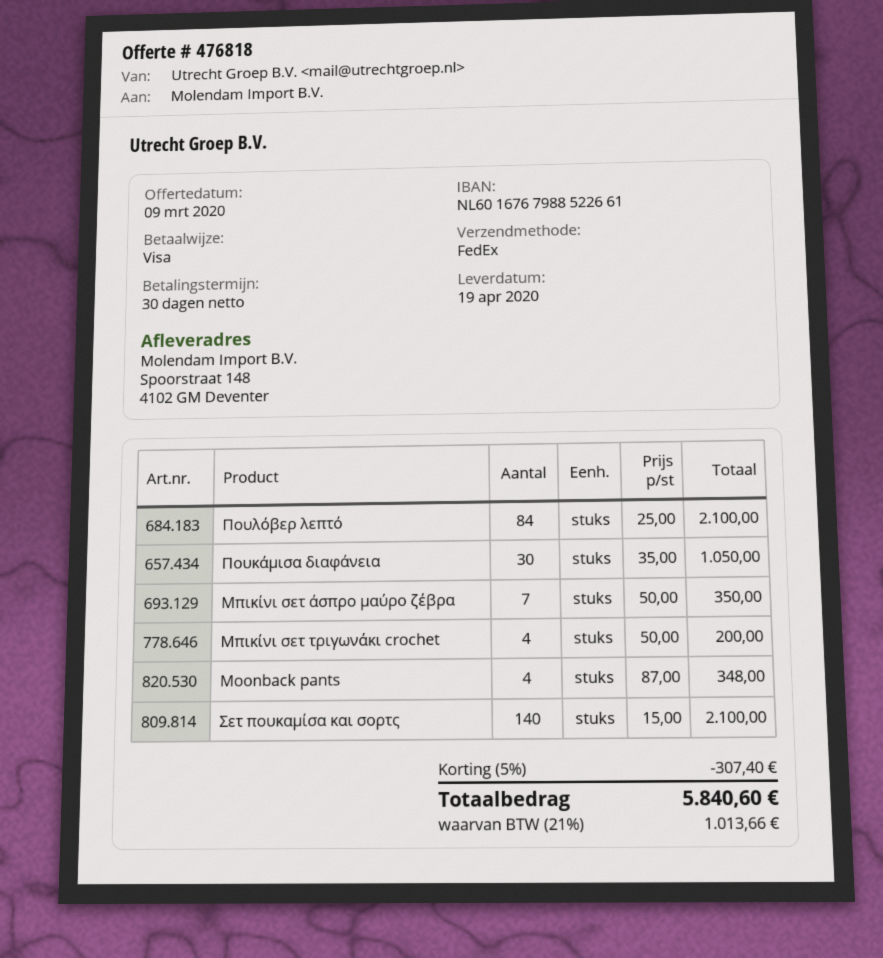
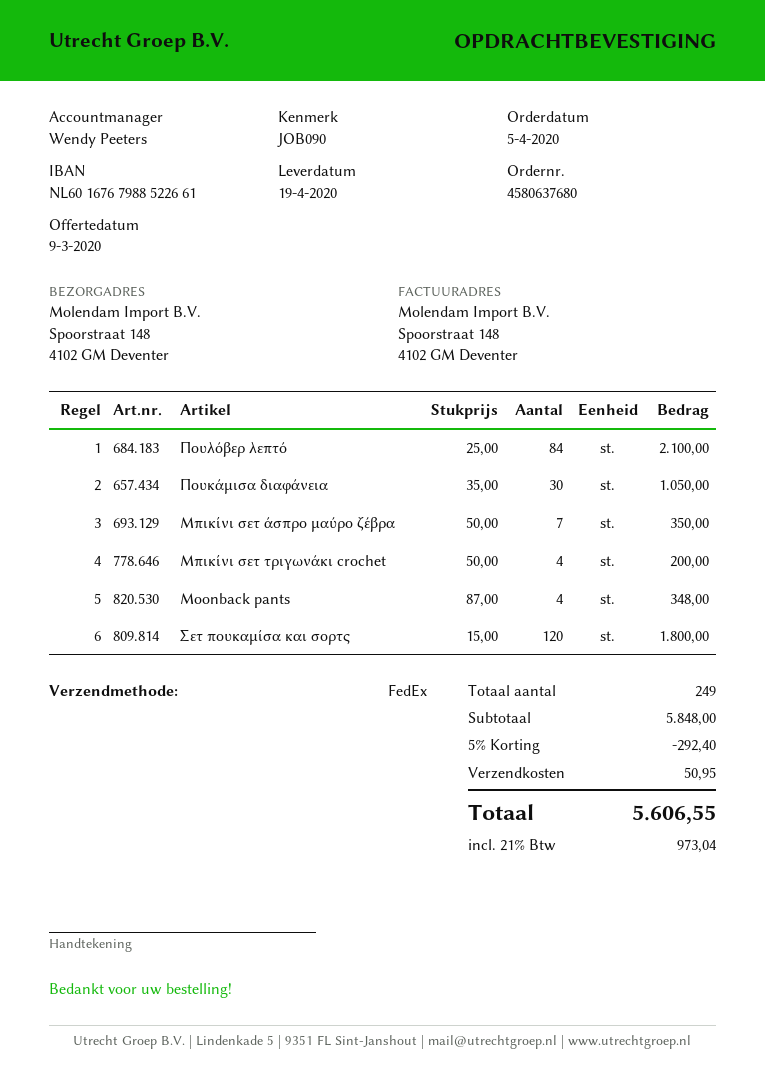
Σετ πουκαμίσα και σορτς: 140 x 15.00 = 2100.00 -> 120 x 15.00 = 1800.00
discount: 5% = 307.40 -> 5% = 292.40
shipping: none -> 50.95
tax: 21% = 1013.66 -> 21% = 973.04
total: 5840.60 -> 5606.55

